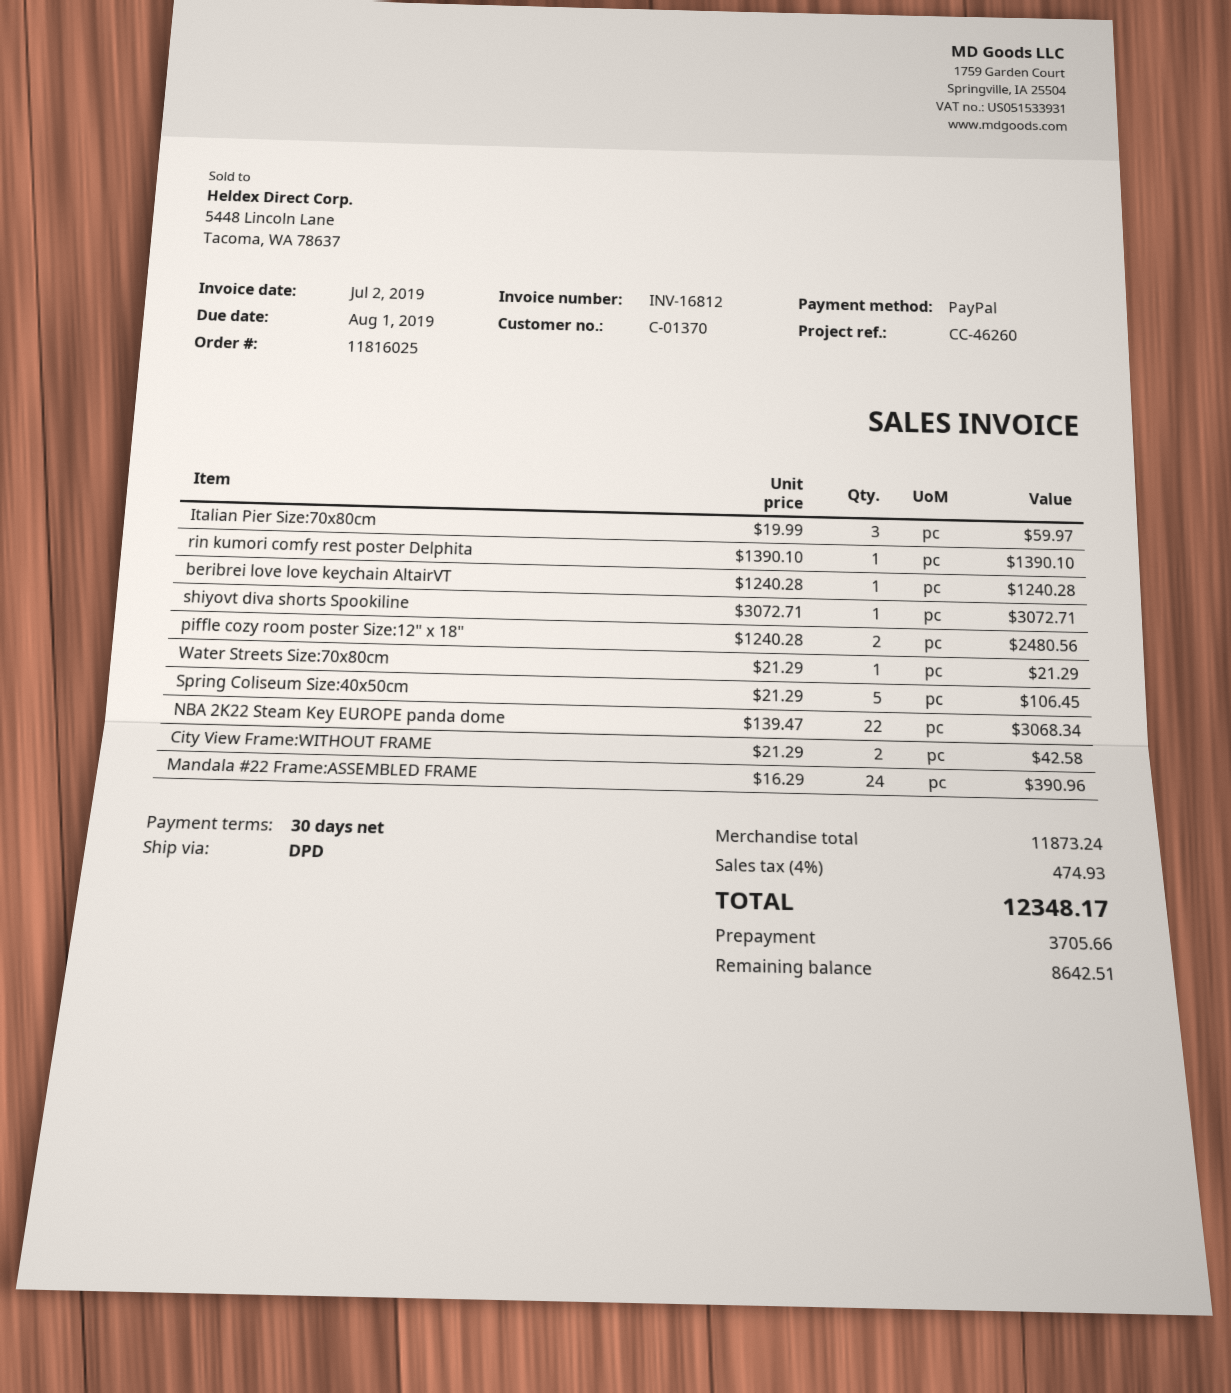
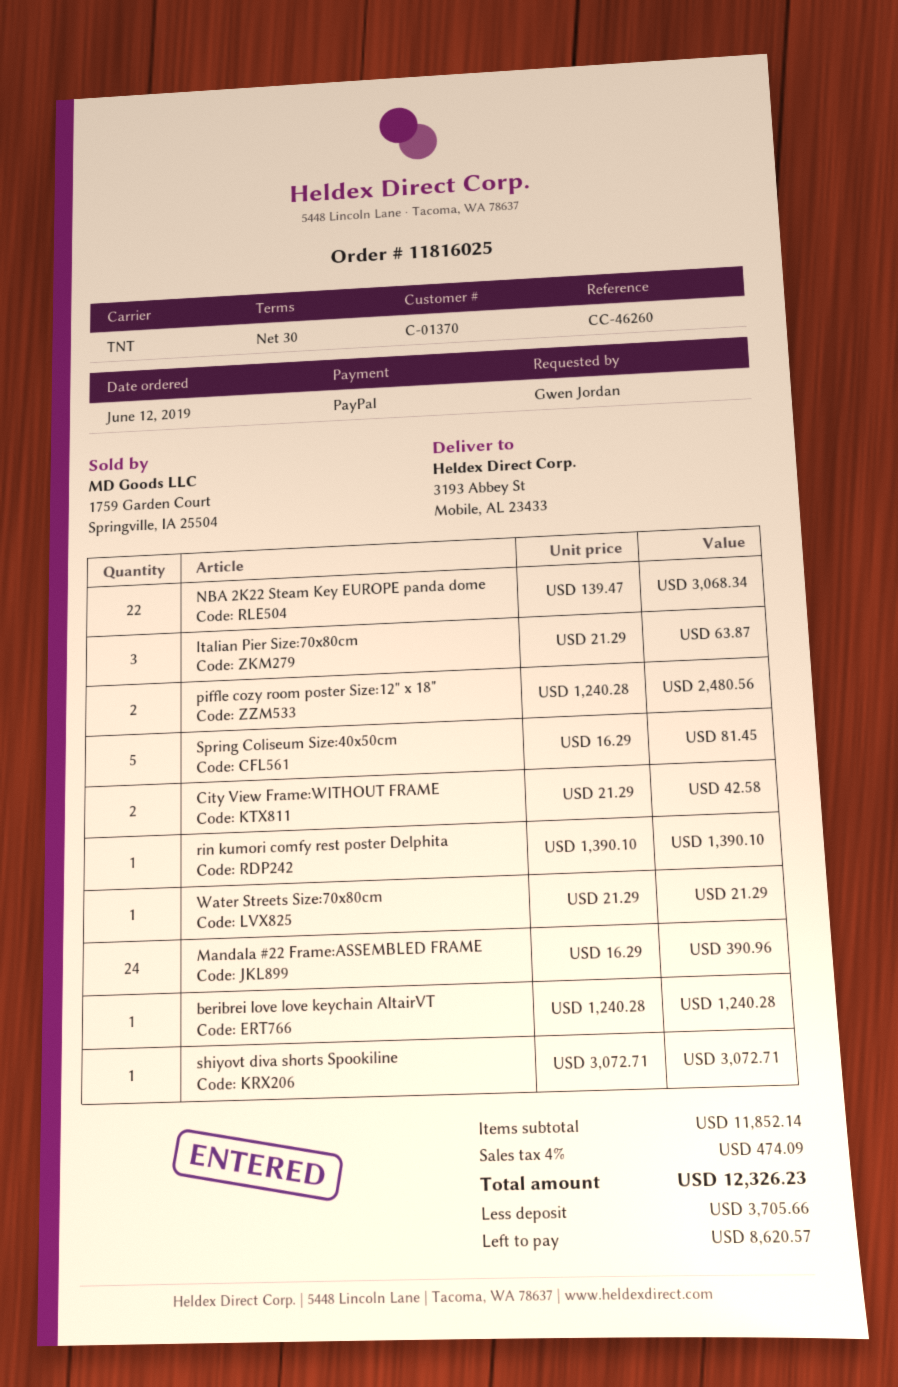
shipping method: DPD -> TNT
Italian Pier Size:70x80cm: 3 x 19.99 = 59.97 -> 3 x 21.29 = 63.87
Spring Coliseum Size:40x50cm: 5 x 21.29 = 106.45 -> 5 x 16.29 = 81.45
subtotal: 11873.24 -> 11852.14
tax: 4% = 474.93 -> 4% = 474.09
total: 12348.17 -> 12326.23
balance: 8642.51 -> 8620.57

